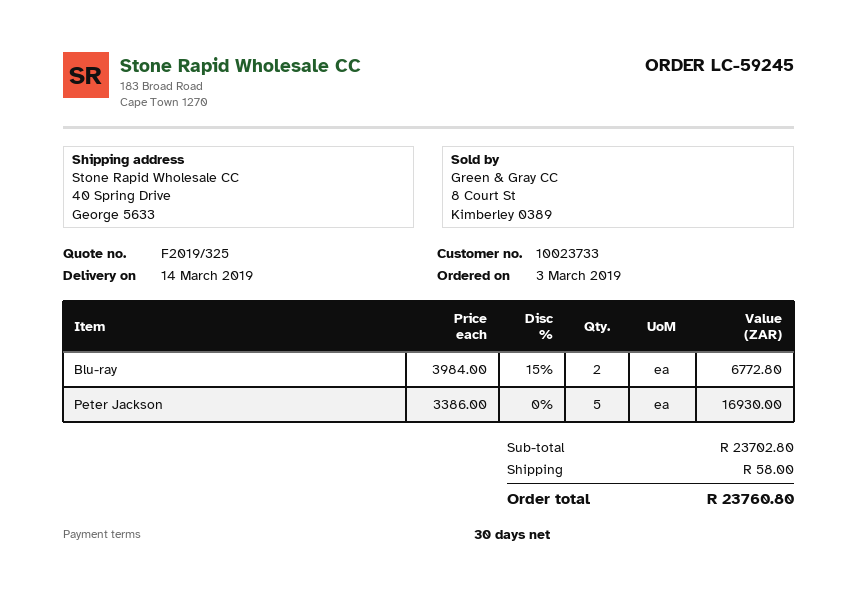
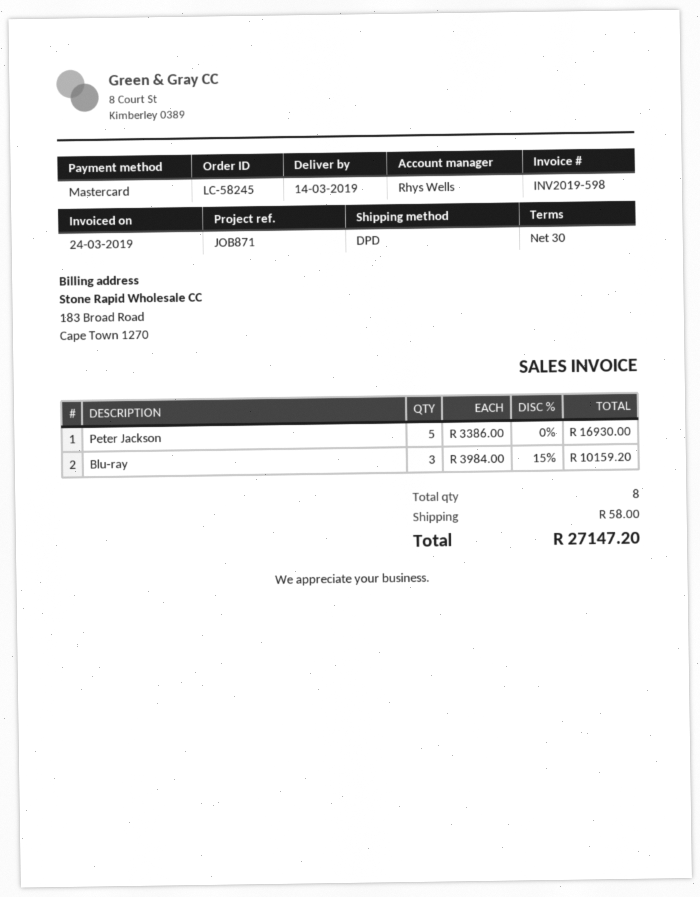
order number: LC-59245 -> LC-58245
Blu-ray: 2 x 3984.00 - 15% = 6772.80 -> 3 x 3984.00 - 15% = 10159.20
total: 23760.80 -> 27147.20

